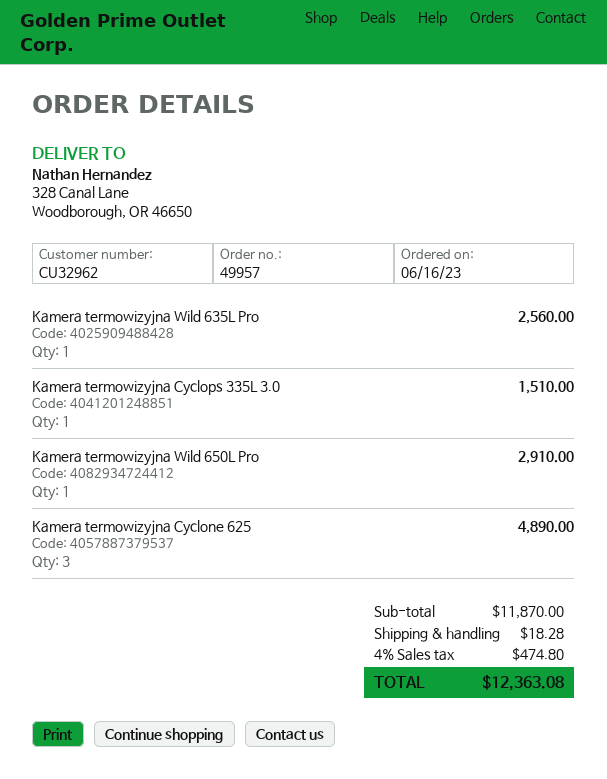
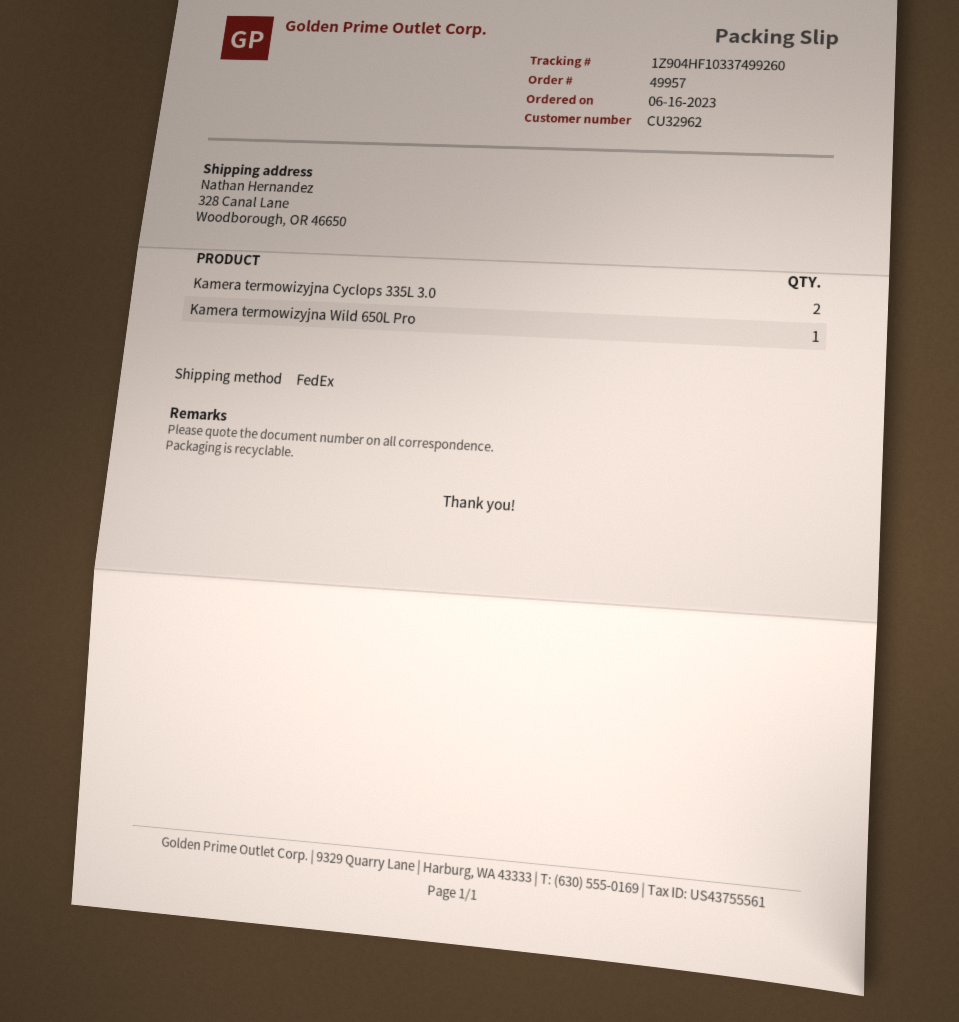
Kamera termowizyjna Wild 635L Pro: 1 -> none
Kamera termowizyjna Cyclops 335L 3.0: 1 -> 2
Kamera termowizyjna Cyclone 625: 3 -> none

